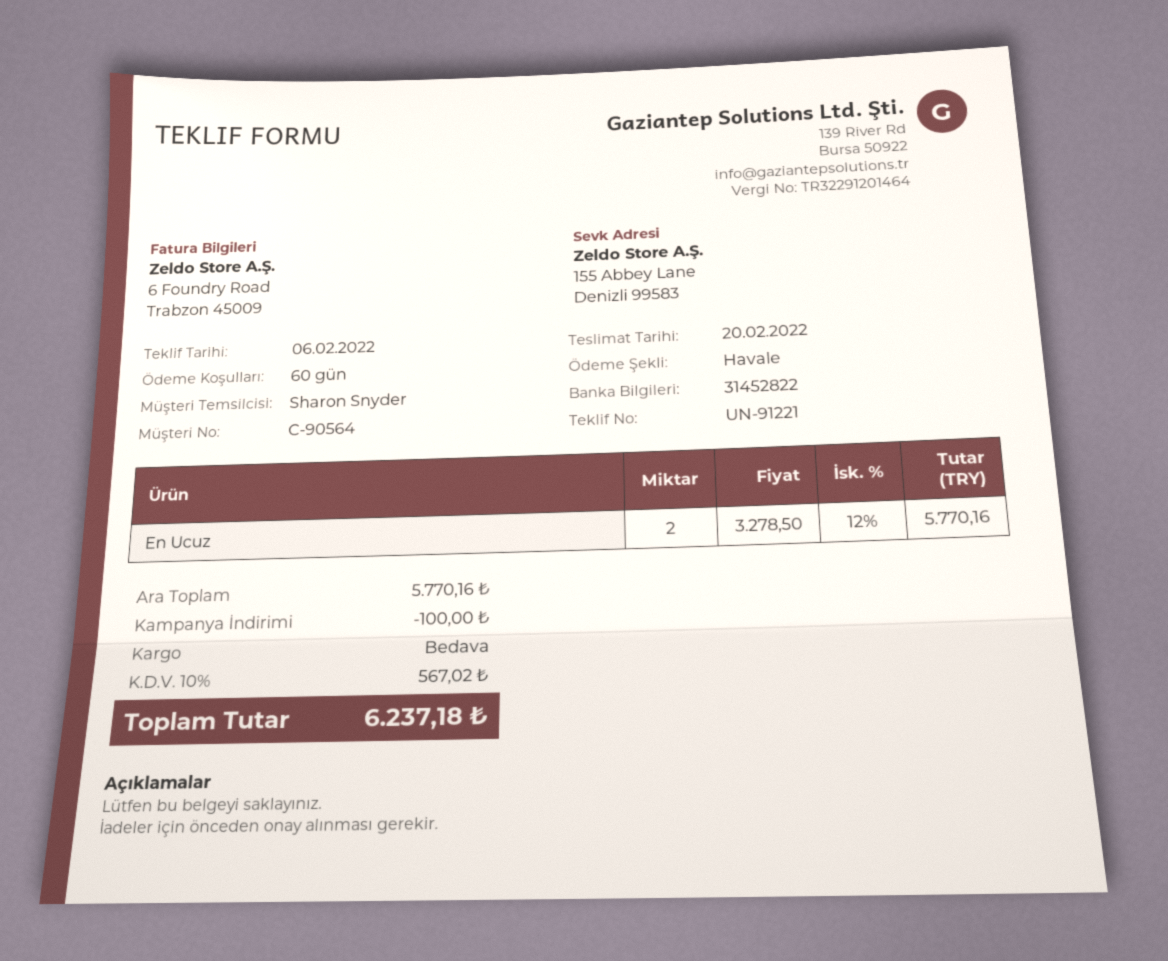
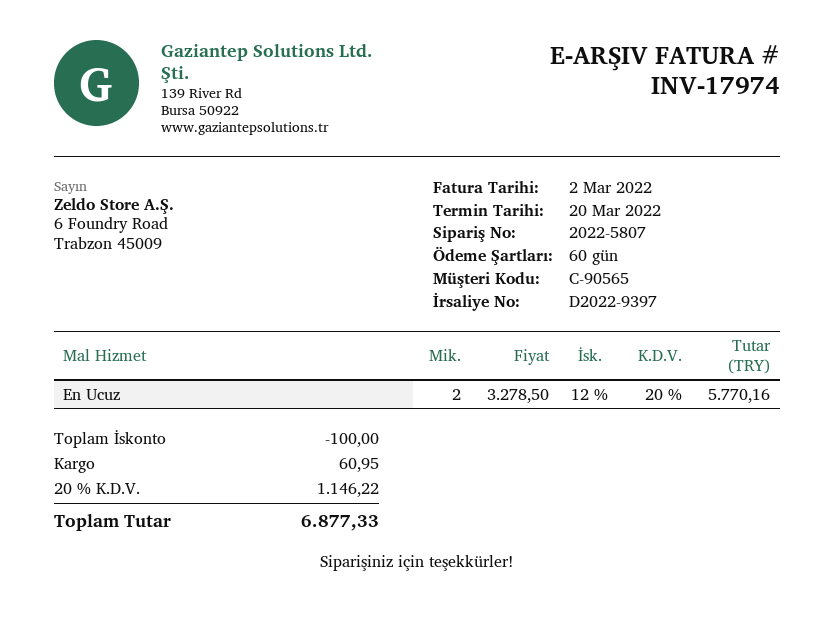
delivery date: 2022-02-20 -> 2022-03-20
customer number: C-90564 -> C-90565
shipping: 0.00 -> 60.95
tax: 10% = 567.02 -> 20% = 1146.22
total: 6237.18 -> 6877.33

